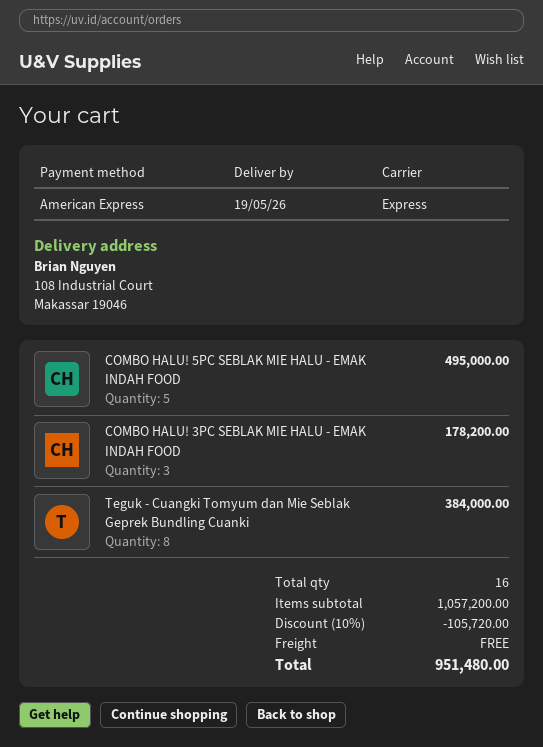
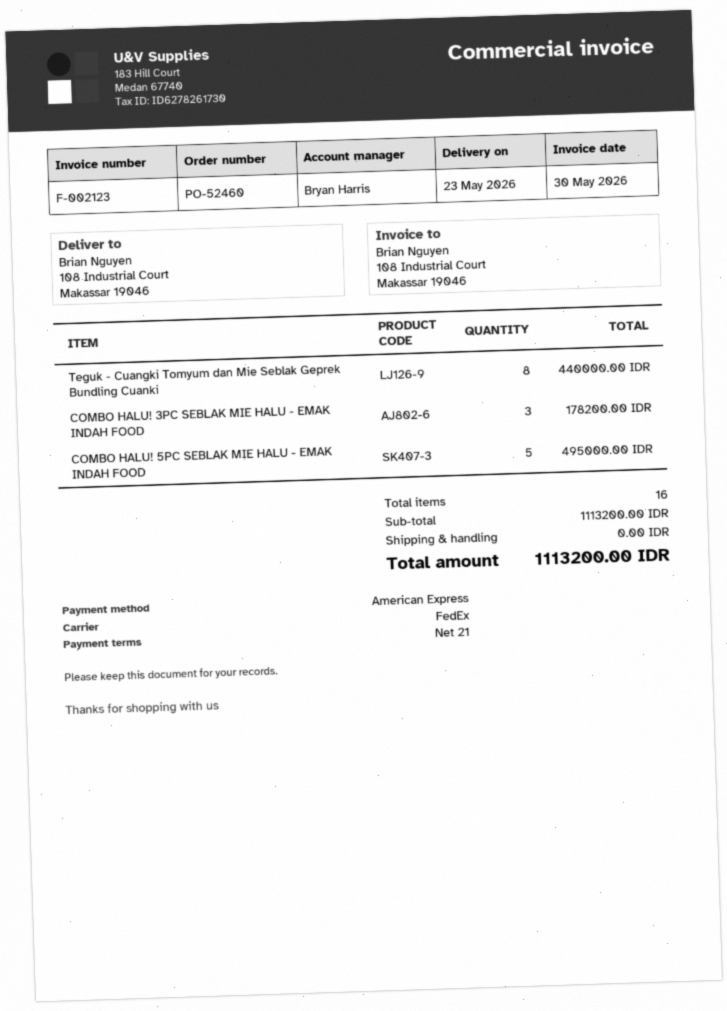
delivery date: 2026-05-19 -> 2026-05-23
shipping method: express -> FedEx
Teguk - Cuangki Tomyum dan Mie Seblak Geprek Bundling Cuanki: 8 for 384000.00 -> 8 for 440000.00
subtotal: 1057200.00 -> 1113200.00
discount: 10% = 105720.00 -> none
total: 951480.00 -> 1113200.00

